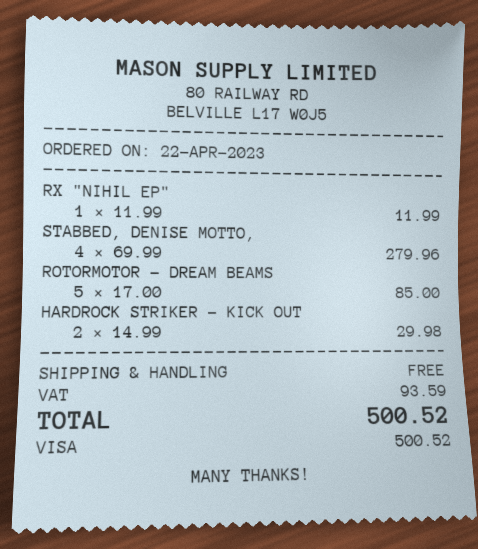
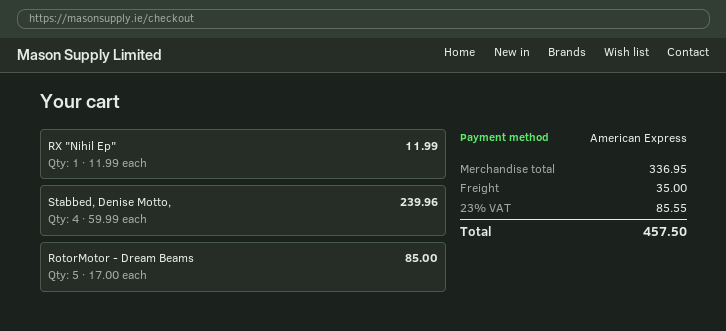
payment method: Visa -> American Express
STABBED, DENISE MOTTO,: 4 x 69.99 = 279.96 -> 4 x 59.99 = 239.96
HARDROCK STRIKER - KICK OUT: 2 x 14.99 = 29.98 -> none
shipping: 0.00 -> 35.00
tax: 93.59 -> 85.55
total: 500.52 -> 457.50

